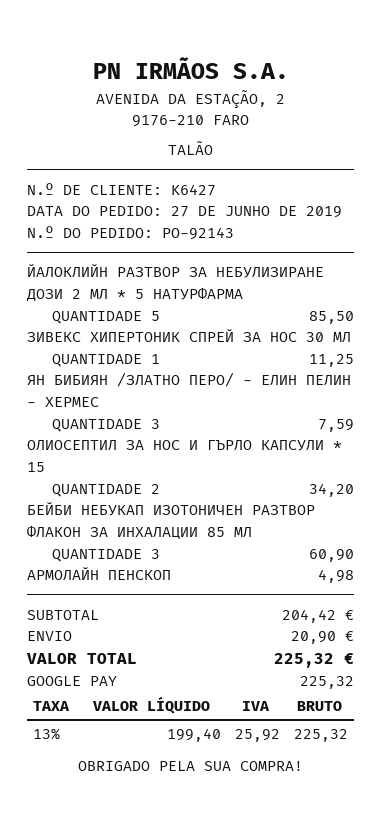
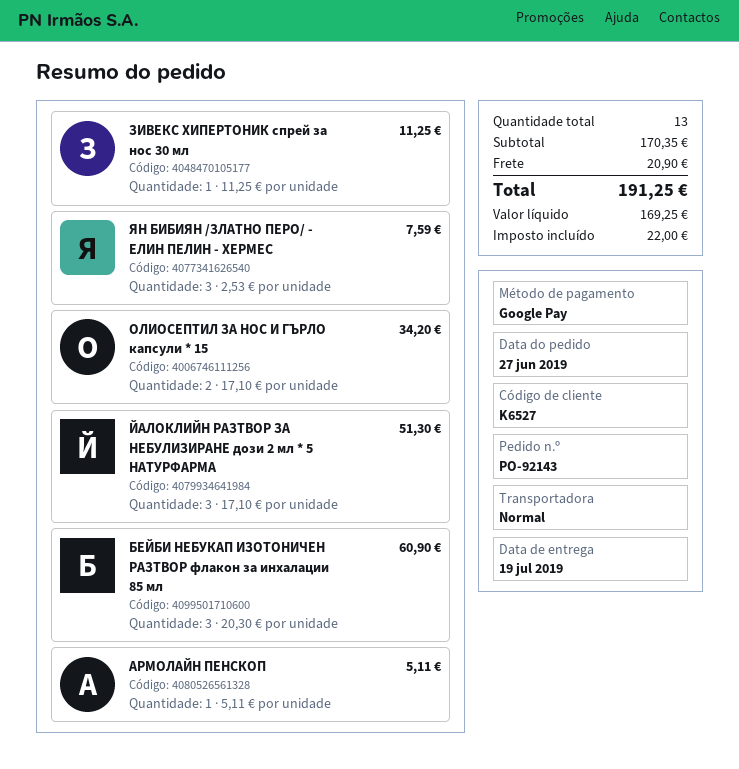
customer number: K6427 -> K6527
ЙАЛОКЛИЙН РАЗТВОР ЗА НЕБУЛИЗИРАНЕ ДОЗИ 2 МЛ * 5 НАТУРФАРМА: 5 for 85.50 -> 3 for 51.30
АРМОЛАЙН ПЕНСКОП: 1 for 4.98 -> 1 for 5.11
subtotal: 204.42 -> 170.35
net: 199.40 -> 169.25
tax: 25.92 -> 22.00
total: 225.32 -> 191.25

